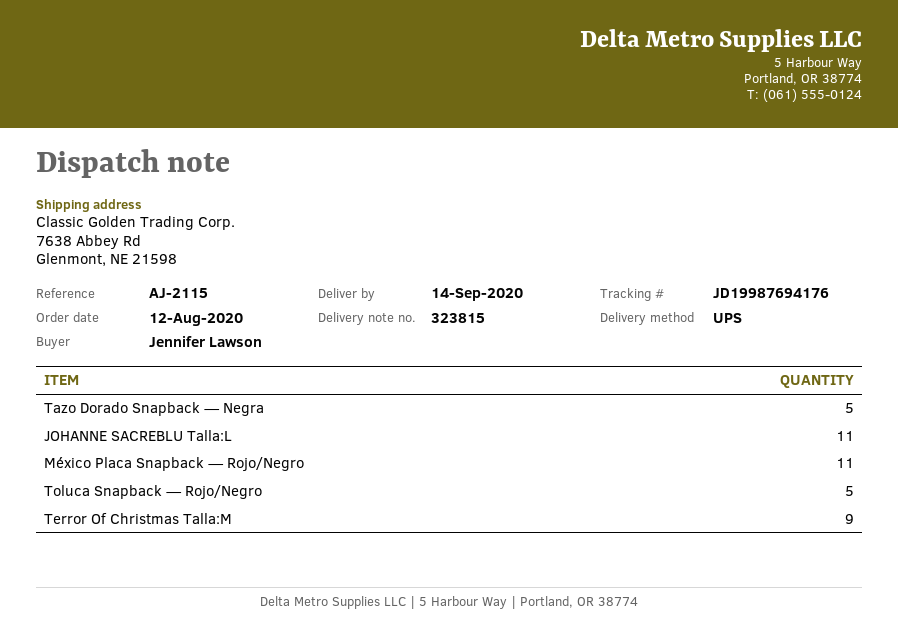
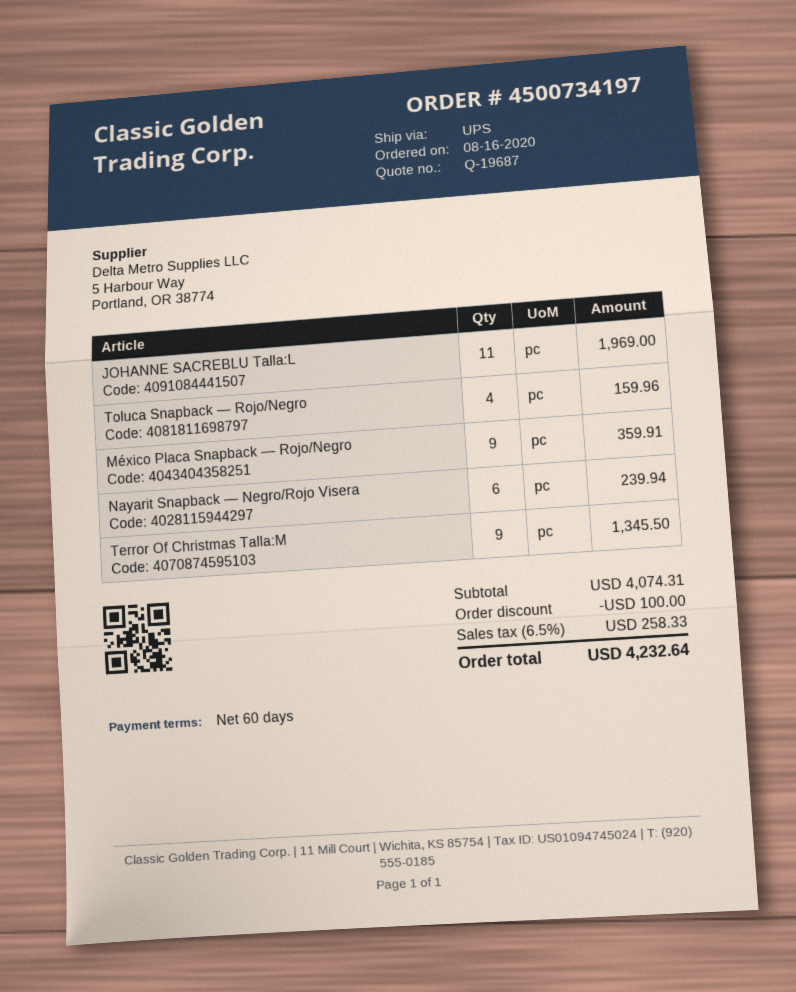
order date: 2020-08-12 -> 2020-08-16
Tazo Dorado Snapback — Negra: 5 -> none
México Placa Snapback — Rojo/Negro: 11 -> 9
Toluca Snapback — Rojo/Negro: 5 -> 4
Nayarit Snapback — Negro/Rojo Visera: none -> 6

